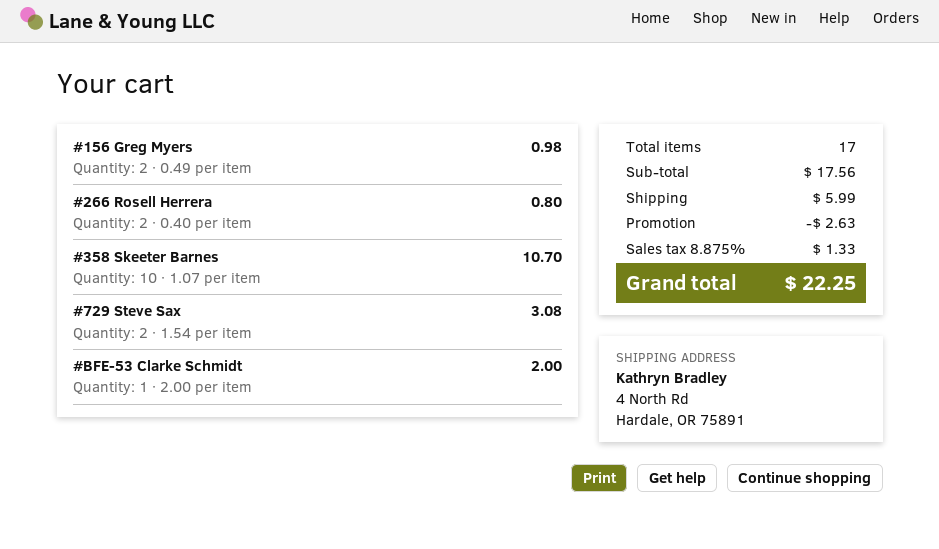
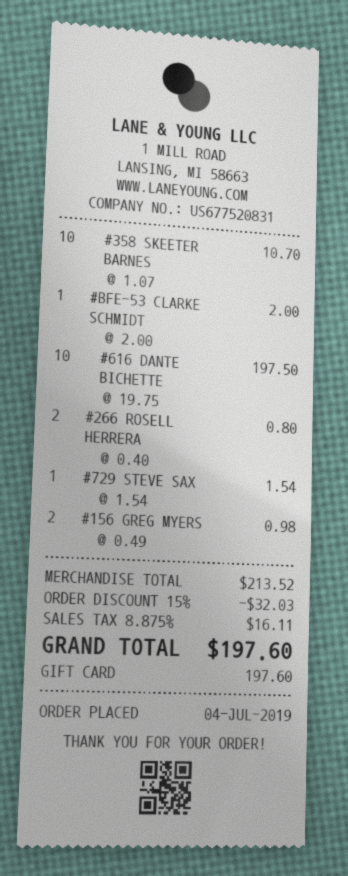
#729 Steve Sax: 2 x 1.54 = 3.08 -> 1 x 1.54 = 1.54
#616 DANTE BICHETTE: none -> 10 x 19.75 = 197.50
subtotal: 17.56 -> 213.52
discount: 2.63 -> 32.03
shipping: 5.99 -> none
tax: 8.875% = 1.33 -> 8.875% = 16.11
total: 22.25 -> 197.60

